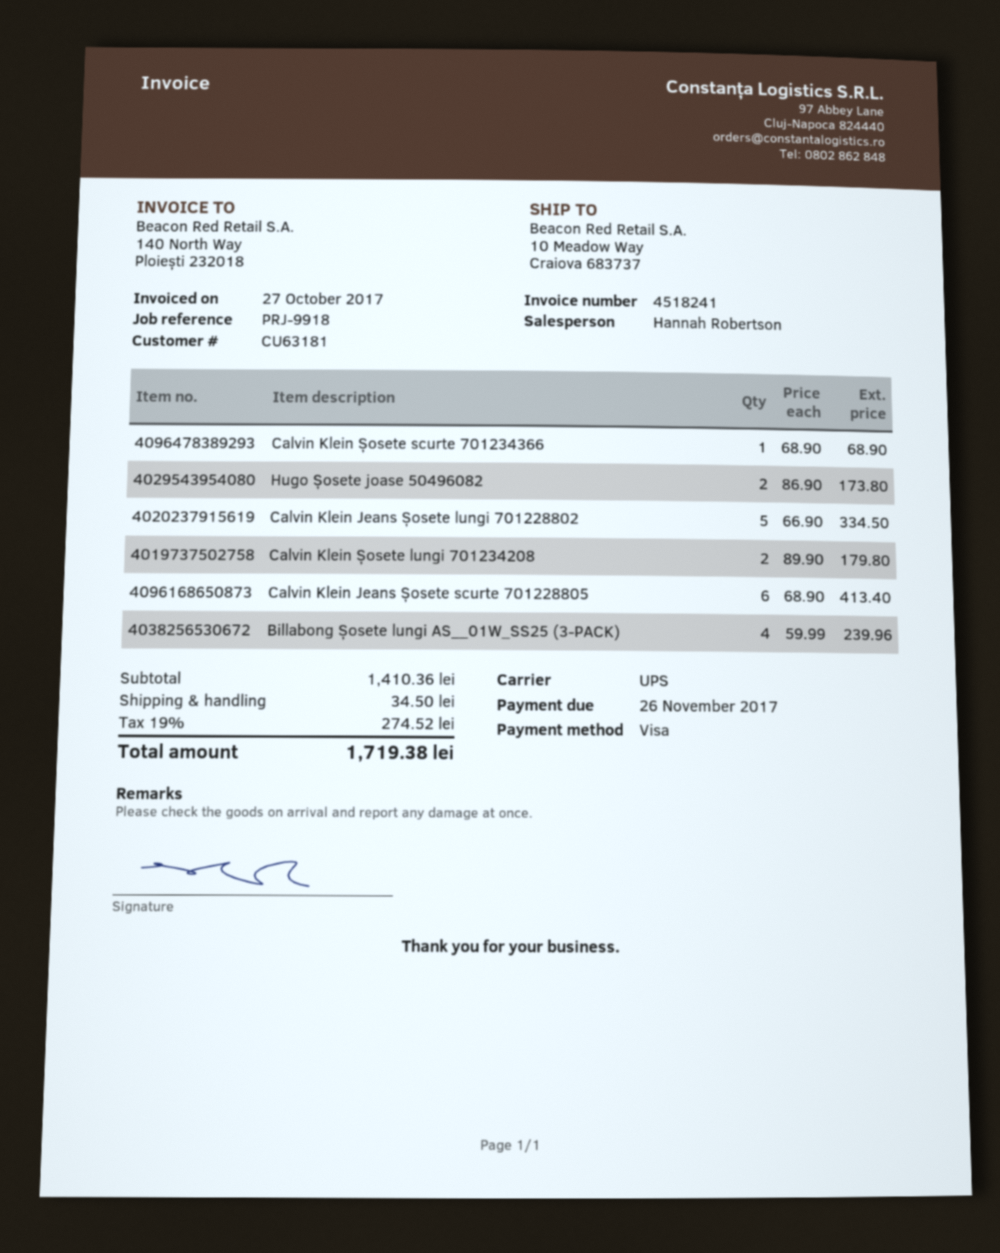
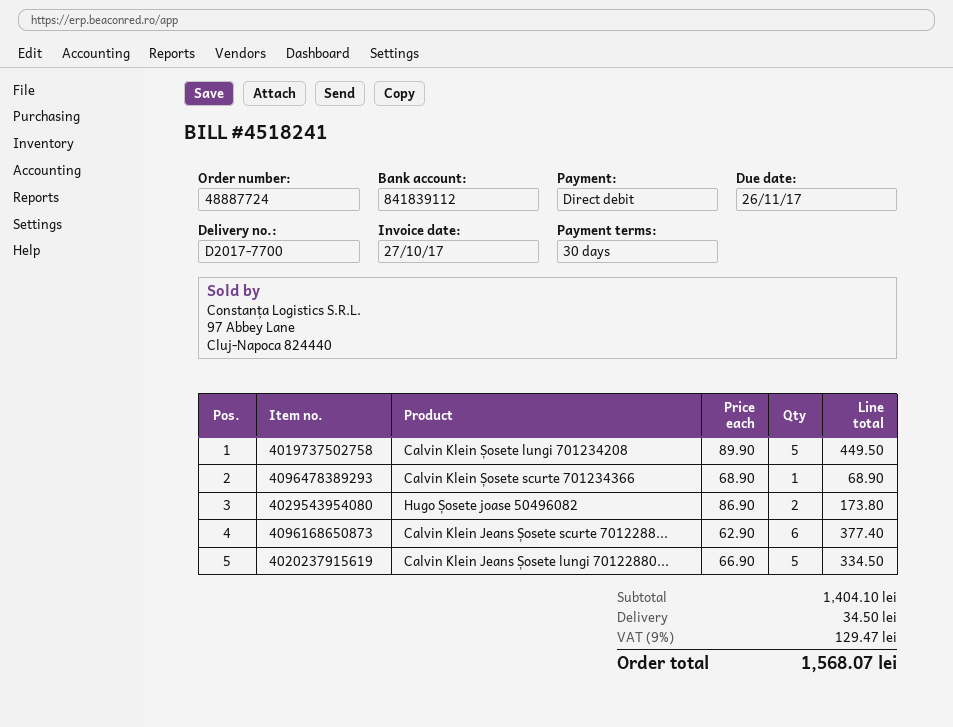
payment method: Visa -> direct debit
Calvin Klein Șosete lungi 701234208: 2 x 89.90 = 179.80 -> 5 x 89.90 = 449.50
Calvin Klein Jeans Șosete scurte 701228805: 6 x 68.90 = 413.40 -> 6 x 62.90 = 377.40
Billabong Șosete lungi AS__01W_SS25 (3-PACK): 4 x 59.99 = 239.96 -> none
subtotal: 1410.36 -> 1404.10
tax: 19% = 274.52 -> 9% = 129.47
total: 1719.38 -> 1568.07

